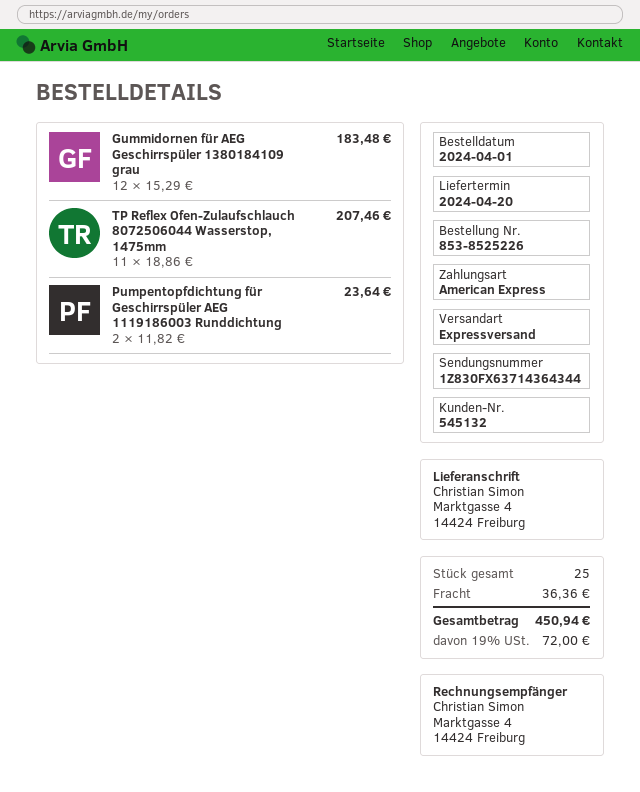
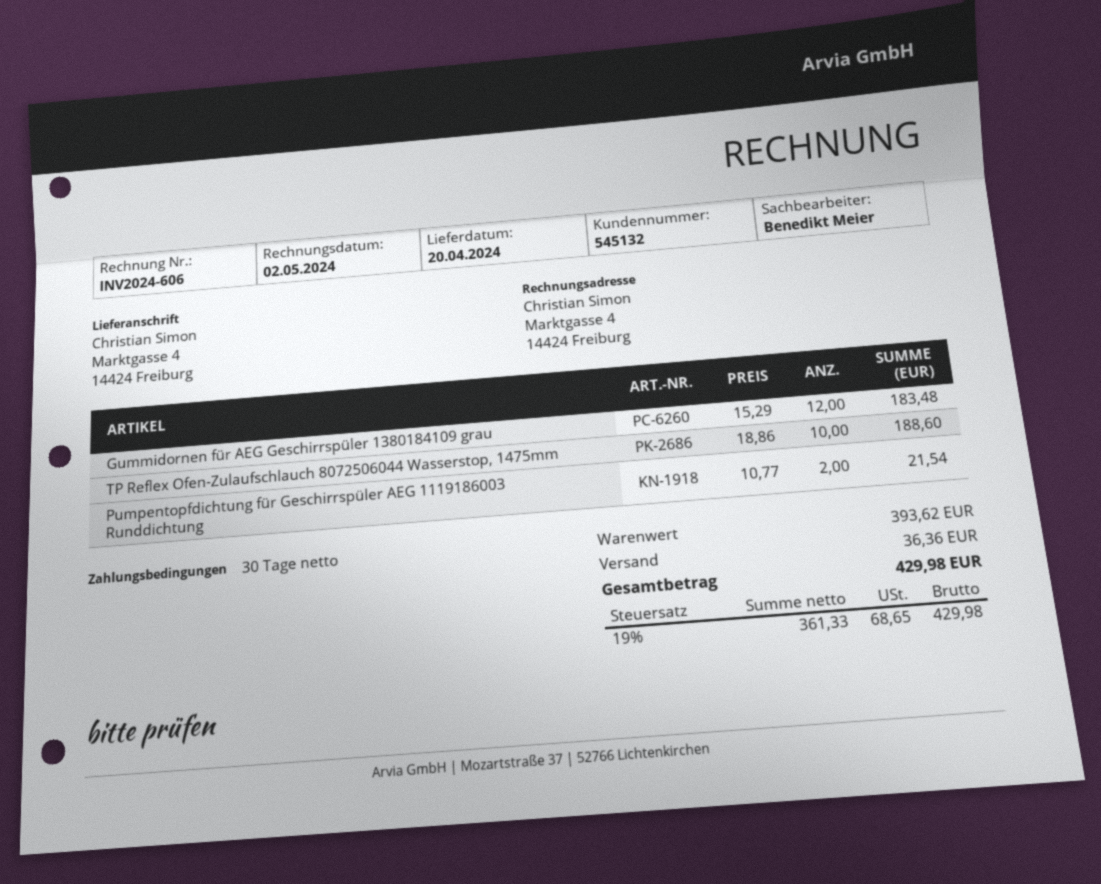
TP Reflex Ofen-Zulaufschlauch 8072506044 Wasserstop, 1475mm: 11 x 18.86 = 207.46 -> 10 x 18.86 = 188.60
Pumpentopfdichtung für Geschirrspüler AEG 1119186003 Runddichtung: 2 x 11.82 = 23.64 -> 2 x 10.77 = 21.54
tax: 19% = 72.00 -> 19% = 68.65
total: 450.94 -> 429.98

